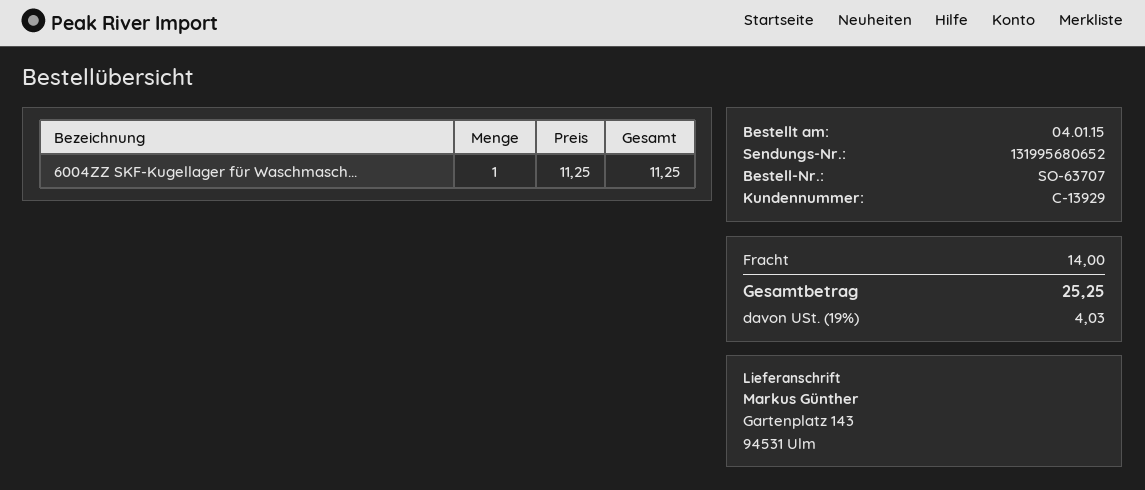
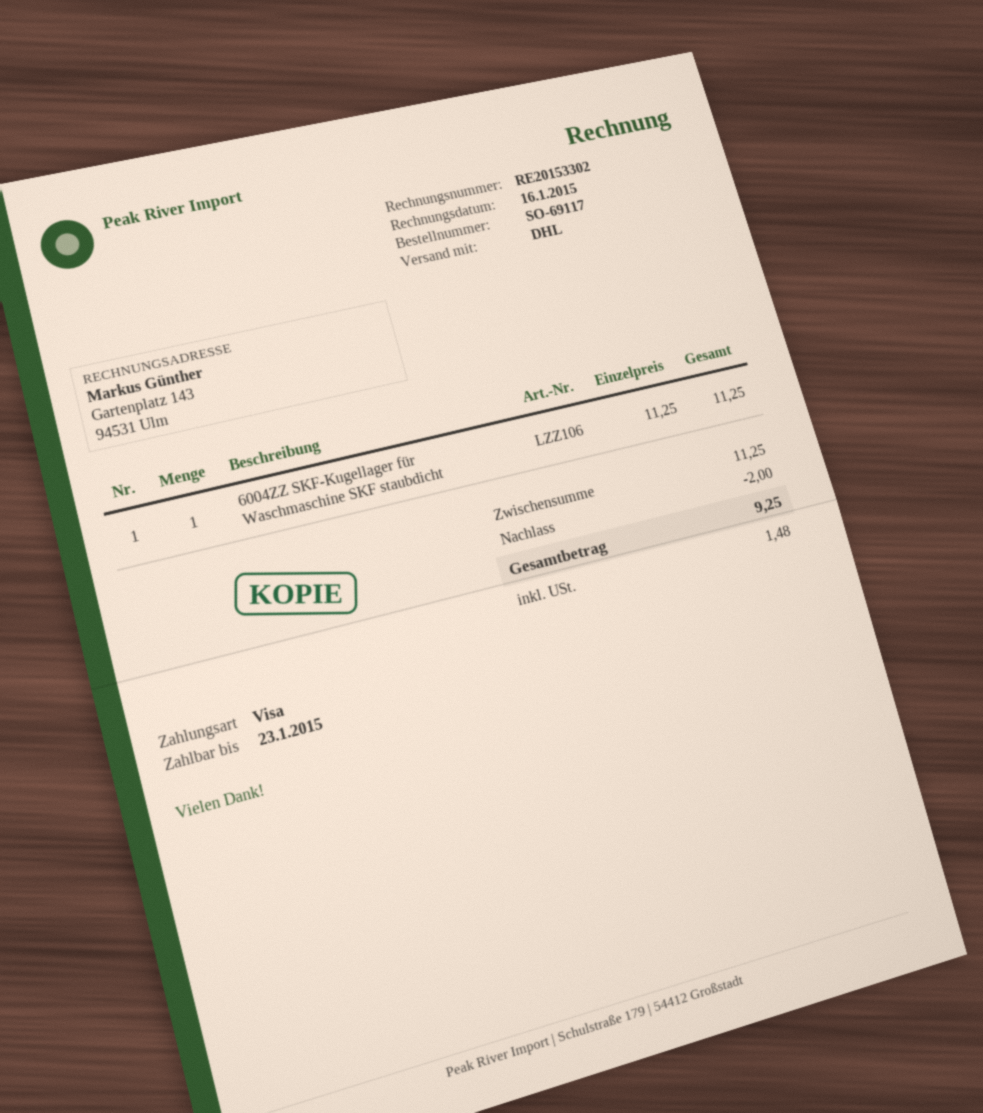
order number: SO-63707 -> SO-69117
discount: none -> 2.00
shipping: 14.00 -> none
tax: 4.03 -> 1.48
total: 25.25 -> 9.25

